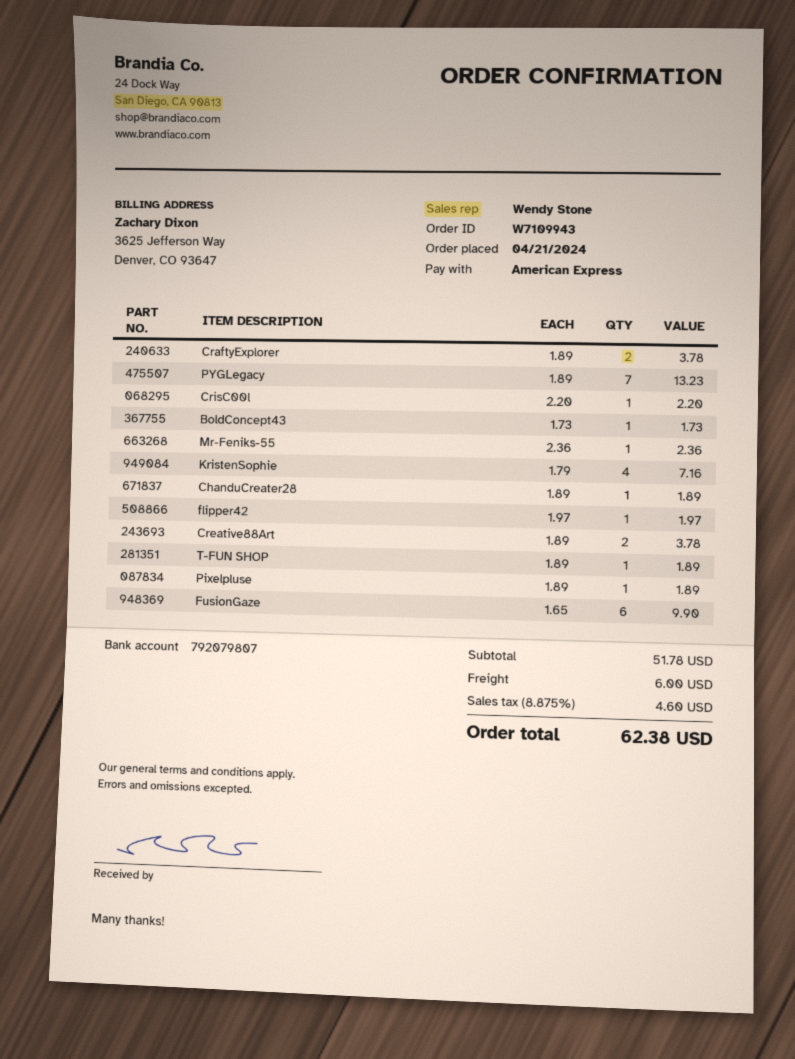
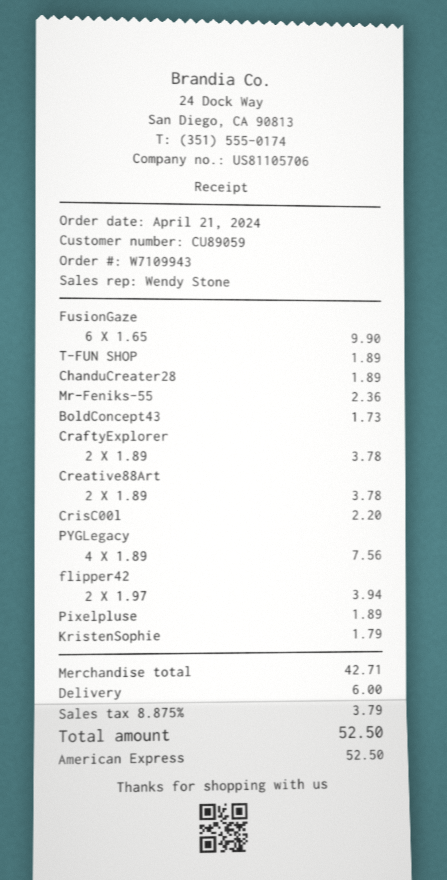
PYGLegacy: 7 x 1.89 = 13.23 -> 4 x 1.89 = 7.56
KristenSophie: 4 x 1.79 = 7.16 -> 1 x 1.79 = 1.79
flipper42: 1 x 1.97 = 1.97 -> 2 x 1.97 = 3.94
subtotal: 51.78 -> 42.71
tax: 8.875% = 4.60 -> 8.875% = 3.79
total: 62.38 -> 52.50

